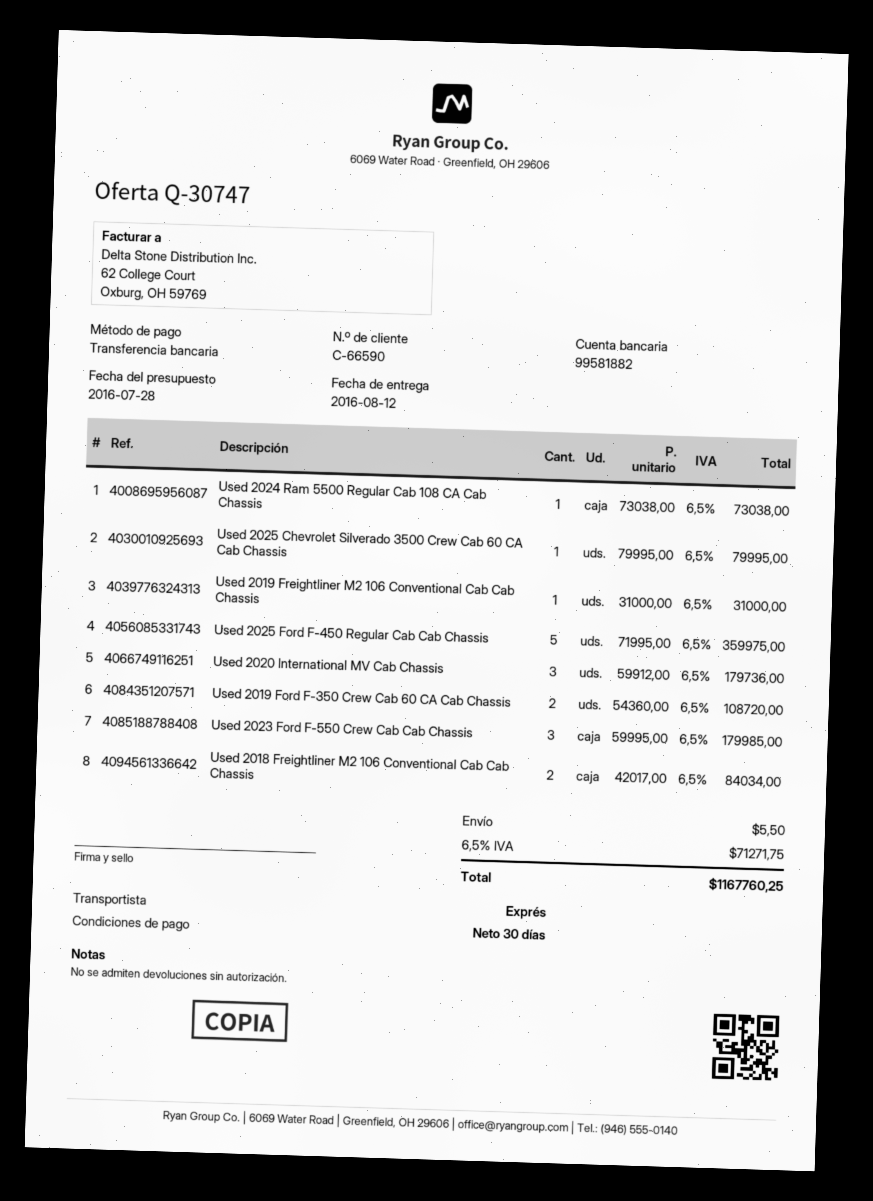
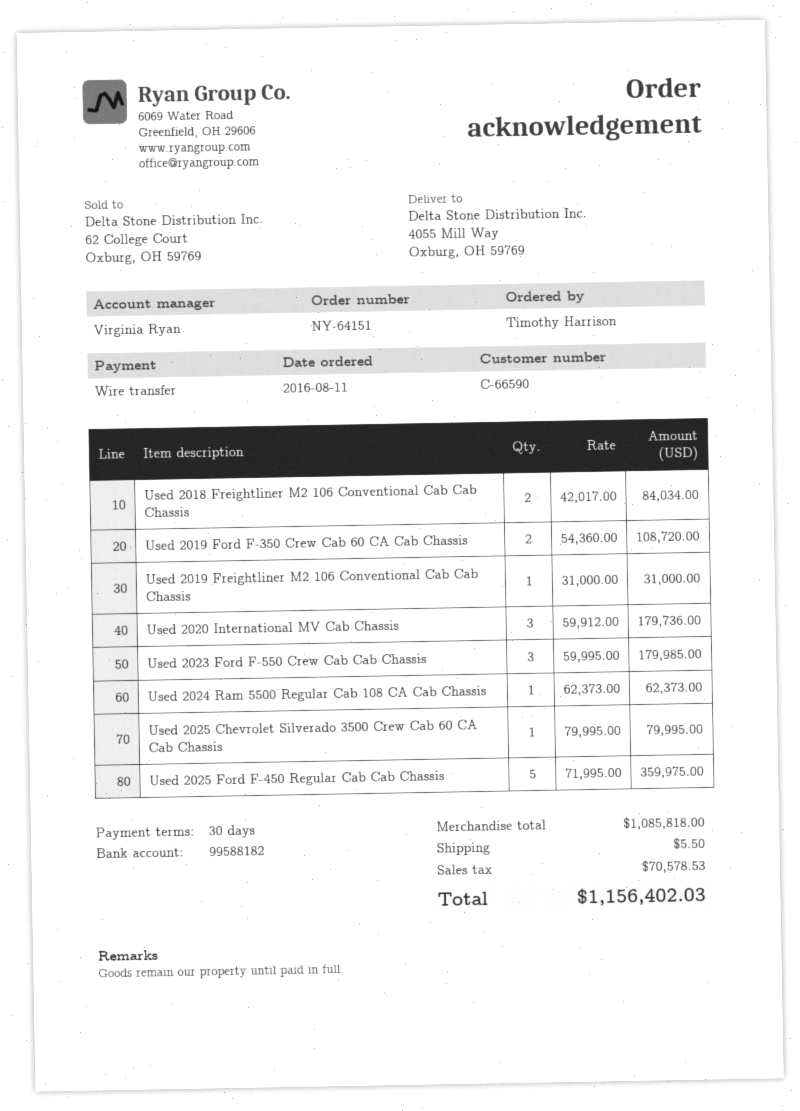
bank account: 99581882 -> 99588182
Used 2024 Ram 5500 Regular Cab 108 CA Cab Chassis: 1 x 73038.00 = 73038.00 -> 1 x 62373.00 = 62373.00
tax: 71271.75 -> 70578.53
total: 1167760.25 -> 1156402.03

